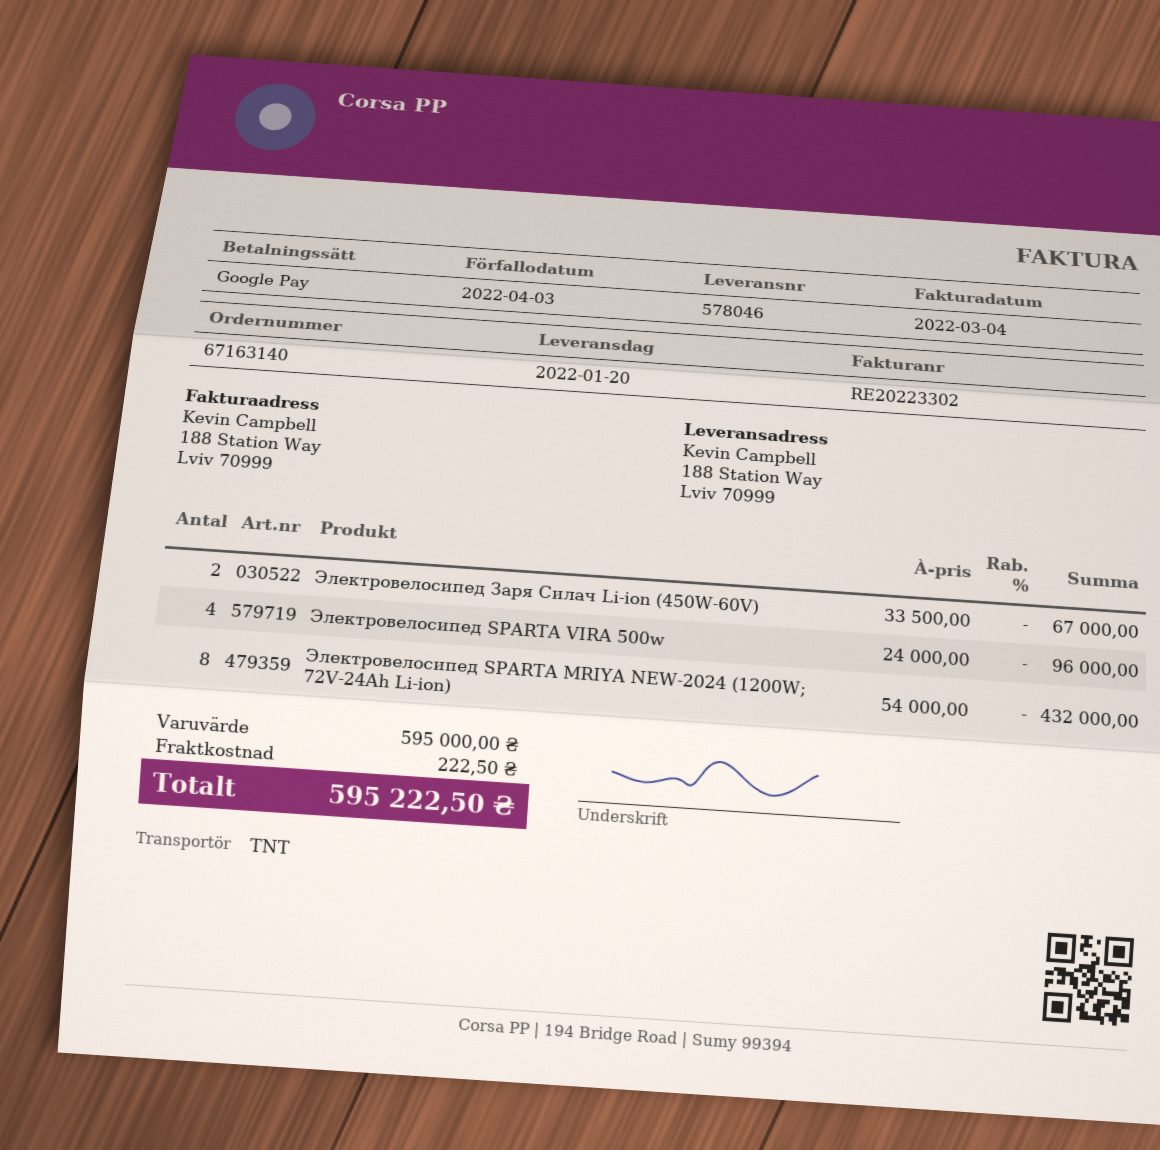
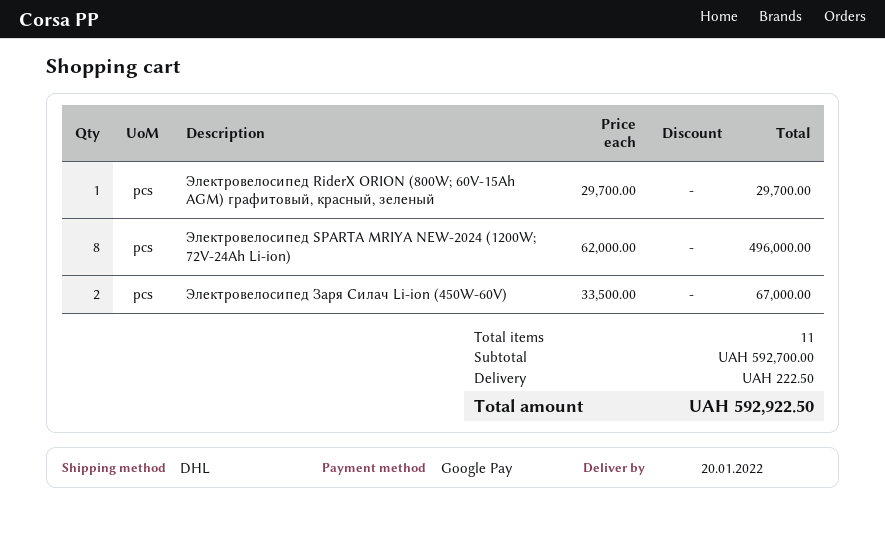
shipping method: TNT -> DHL
Электровелосипед SPARTA VIRA 500w: 4 x 24000.00 = 96000.00 -> none
Электровелосипед SPARTA MRIYA NEW-2024 (1200W; 72V-24Ah Li-ion): 8 x 54000.00 = 432000.00 -> 8 x 62000.00 = 496000.00
Электровелосипед RiderX ORION (800W; 60V-15Ah AGM) графитовый, красный, зеленый: none -> 1 x 29700.00 = 29700.00
subtotal: 595000.00 -> 592700.00
total: 595222.50 -> 592922.50

